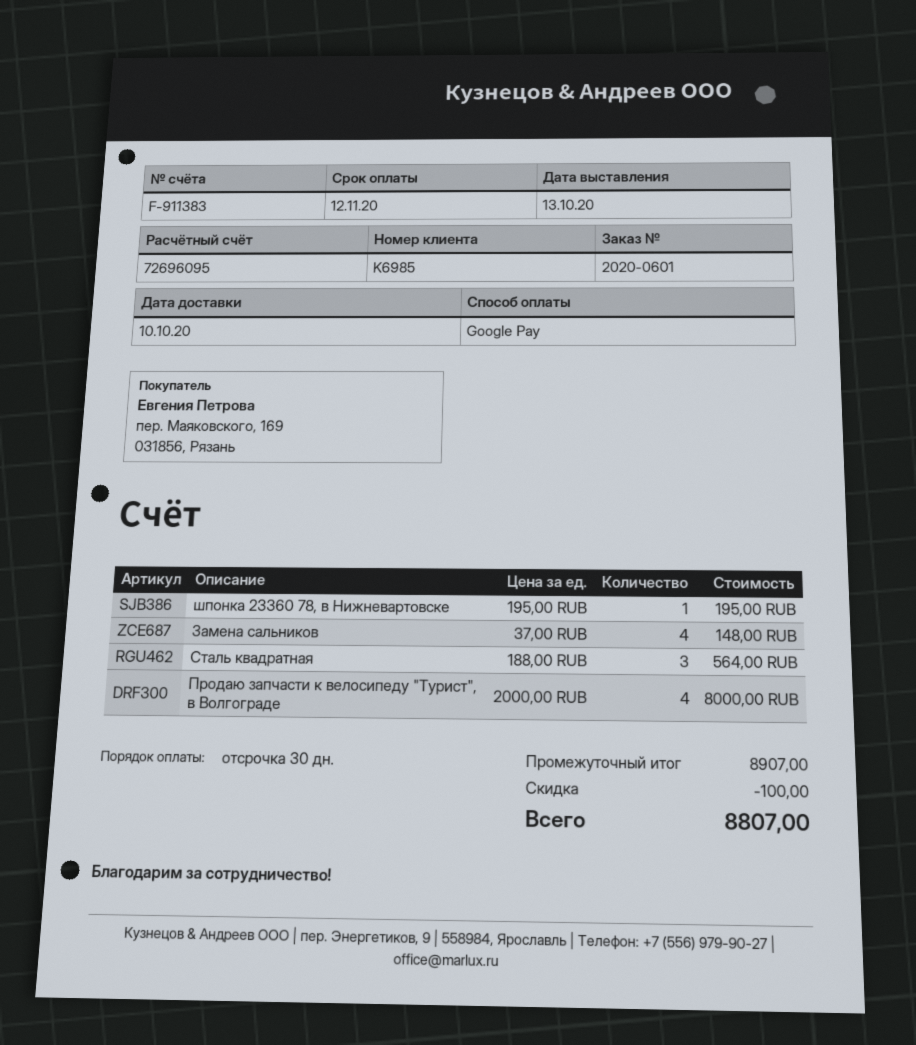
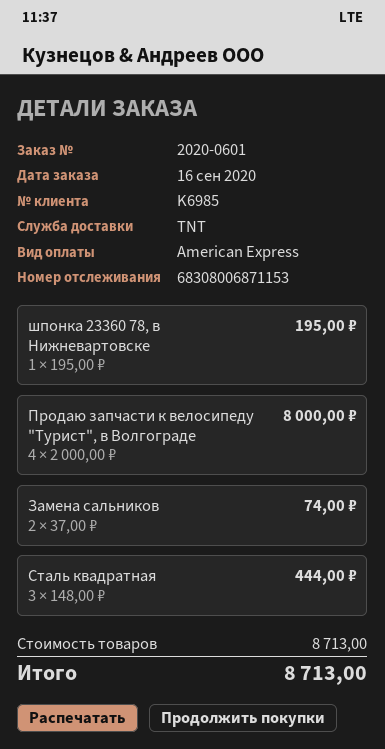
payment method: Google Pay -> American Express
Замена сальников: 4 x 37.00 = 148.00 -> 2 x 37.00 = 74.00
Сталь квадратная: 3 x 188.00 = 564.00 -> 3 x 148.00 = 444.00
subtotal: 8907.00 -> 8713.00
discount: 100.00 -> none
total: 8807.00 -> 8713.00

